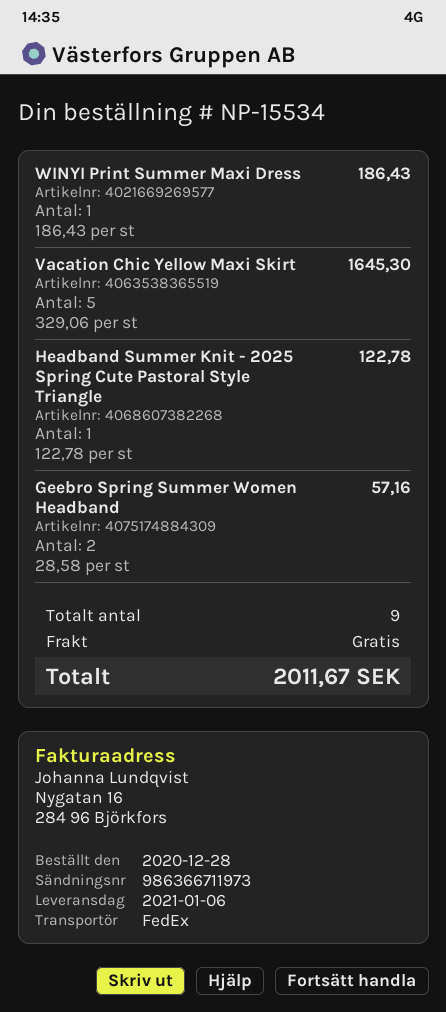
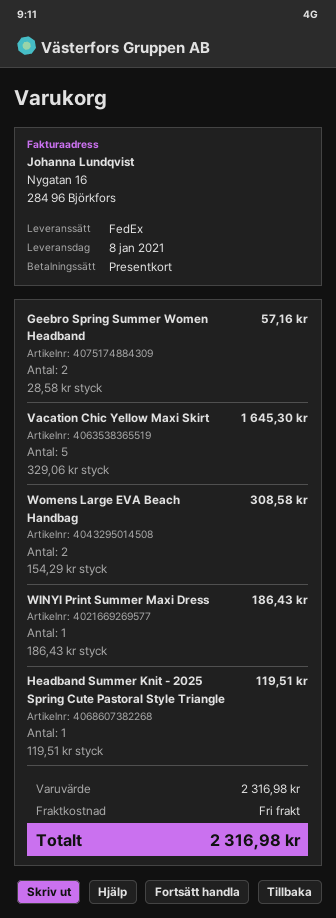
delivery date: 2021-01-06 -> 2021-01-08
Headband Summer Knit - 2025 Spring Cute Pastoral Style Triangle: 1 x 122.78 = 122.78 -> 1 x 119.51 = 119.51
Womens Large EVA Beach Handbag: none -> 2 x 154.29 = 308.58
total: 2011.67 -> 2316.98

